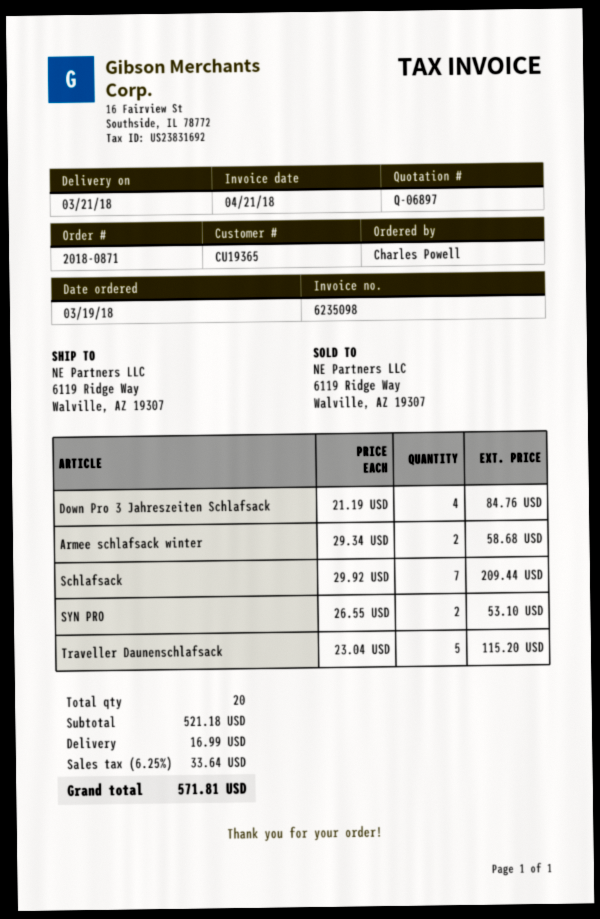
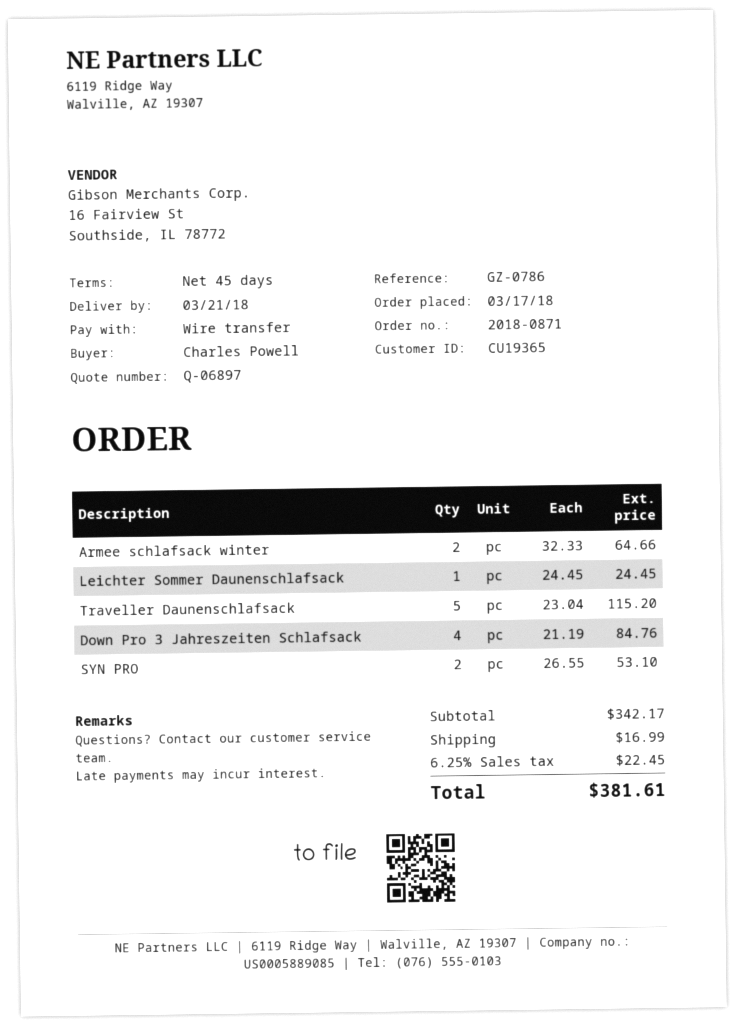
order date: 2018-03-19 -> 2018-03-17
Armee schlafsack winter: 2 x 29.34 = 58.68 -> 2 x 32.33 = 64.66
Schlafsack: 7 x 29.92 = 209.44 -> none
Leichter Sommer Daunenschlafsack: none -> 1 x 24.45 = 24.45
subtotal: 521.18 -> 342.17
tax: 6.25% = 33.64 -> 6.25% = 22.45
total: 571.81 -> 381.61

